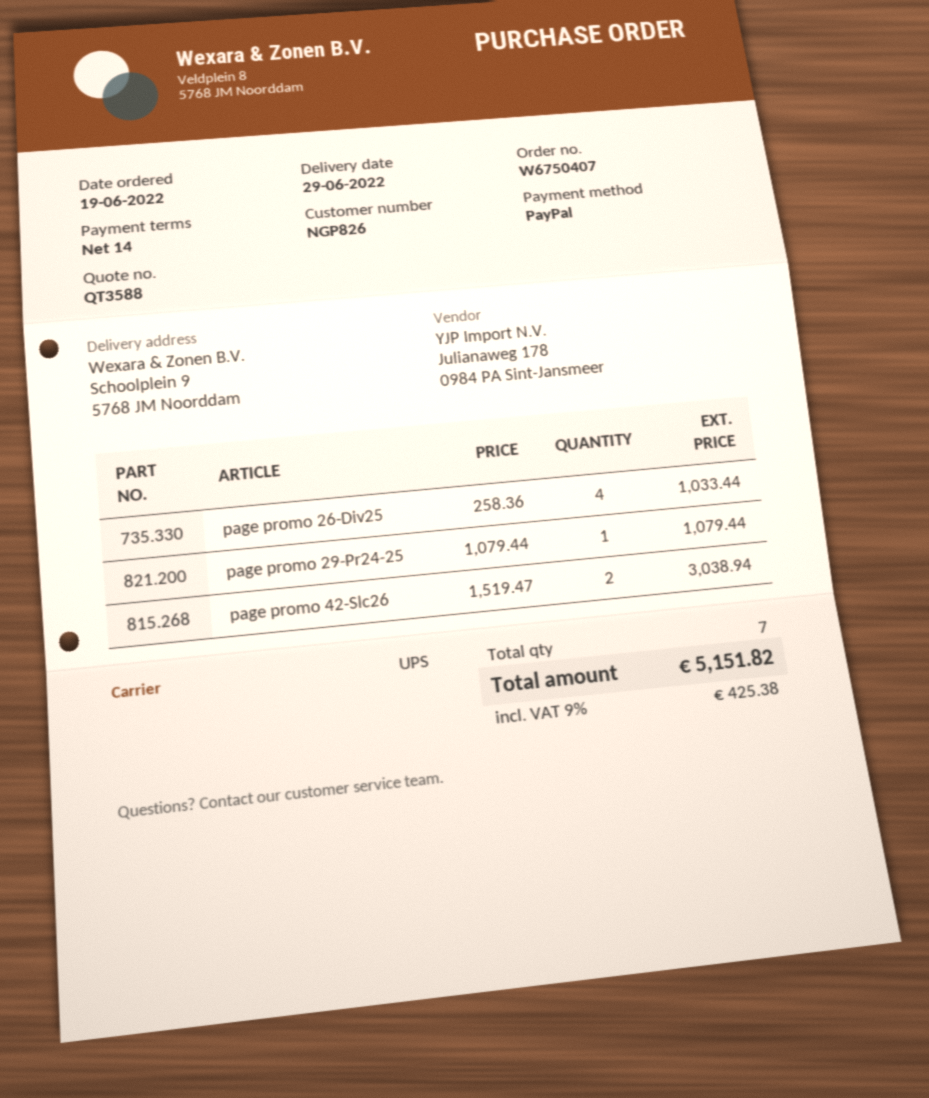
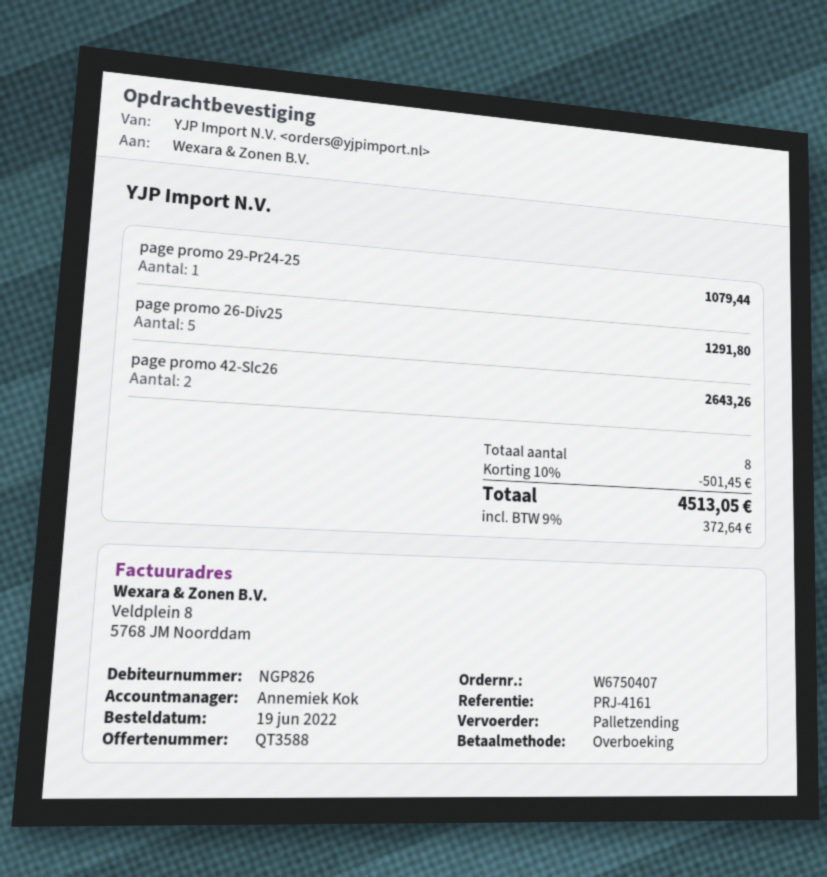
payment method: PayPal -> bank transfer
shipping method: UPS -> pallet freight
page promo 26-Div25: 4 for 1033.44 -> 5 for 1291.80
page promo 42-Slc26: 2 for 3038.94 -> 2 for 2643.26
total quantity: 7 -> 8
discount: none -> 10% = 501.45
tax: 9% = 425.38 -> 9% = 372.64
total: 5151.82 -> 4513.05

